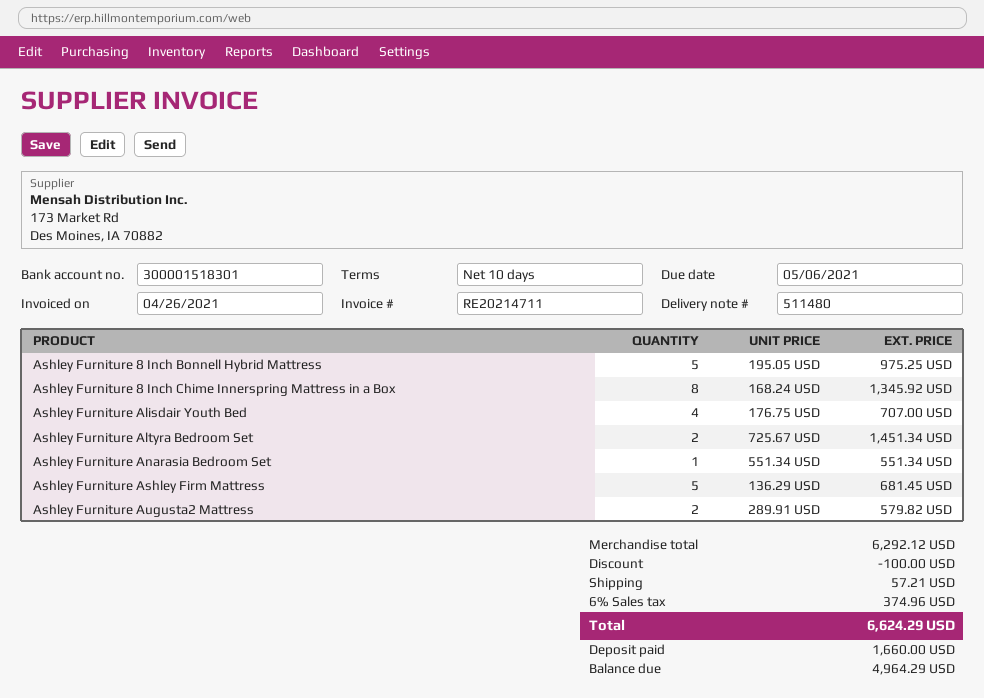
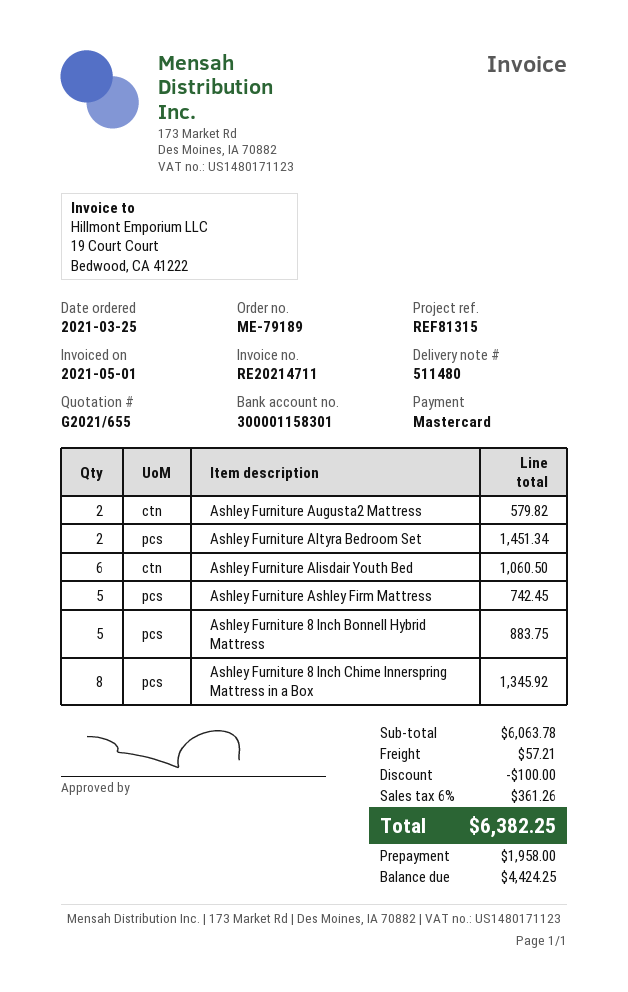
invoice date: 2021-04-26 -> 2021-05-01
bank account: 300001518301 -> 300001158301
Ashley Furniture 8 Inch Bonnell Hybrid Mattress: 5 for 975.25 -> 5 for 883.75
Ashley Furniture Alisdair Youth Bed: 4 for 707.00 -> 6 for 1060.50
Ashley Furniture Anarasia Bedroom Set: 1 for 551.34 -> none
Ashley Furniture Ashley Firm Mattress: 5 for 681.45 -> 5 for 742.45
subtotal: 6292.12 -> 6063.78
tax: 6% = 374.96 -> 6% = 361.26
total: 6624.29 -> 6382.25
deposit: 1660.00 -> 1958.00
balance: 4964.29 -> 4424.25

